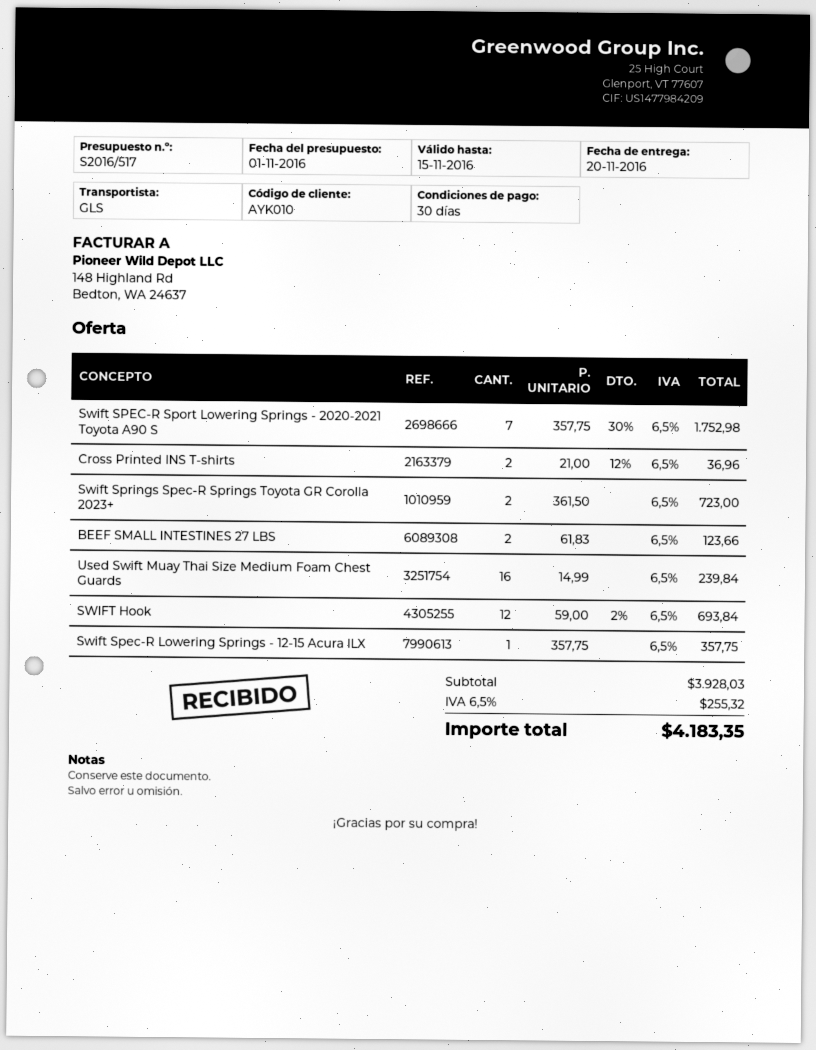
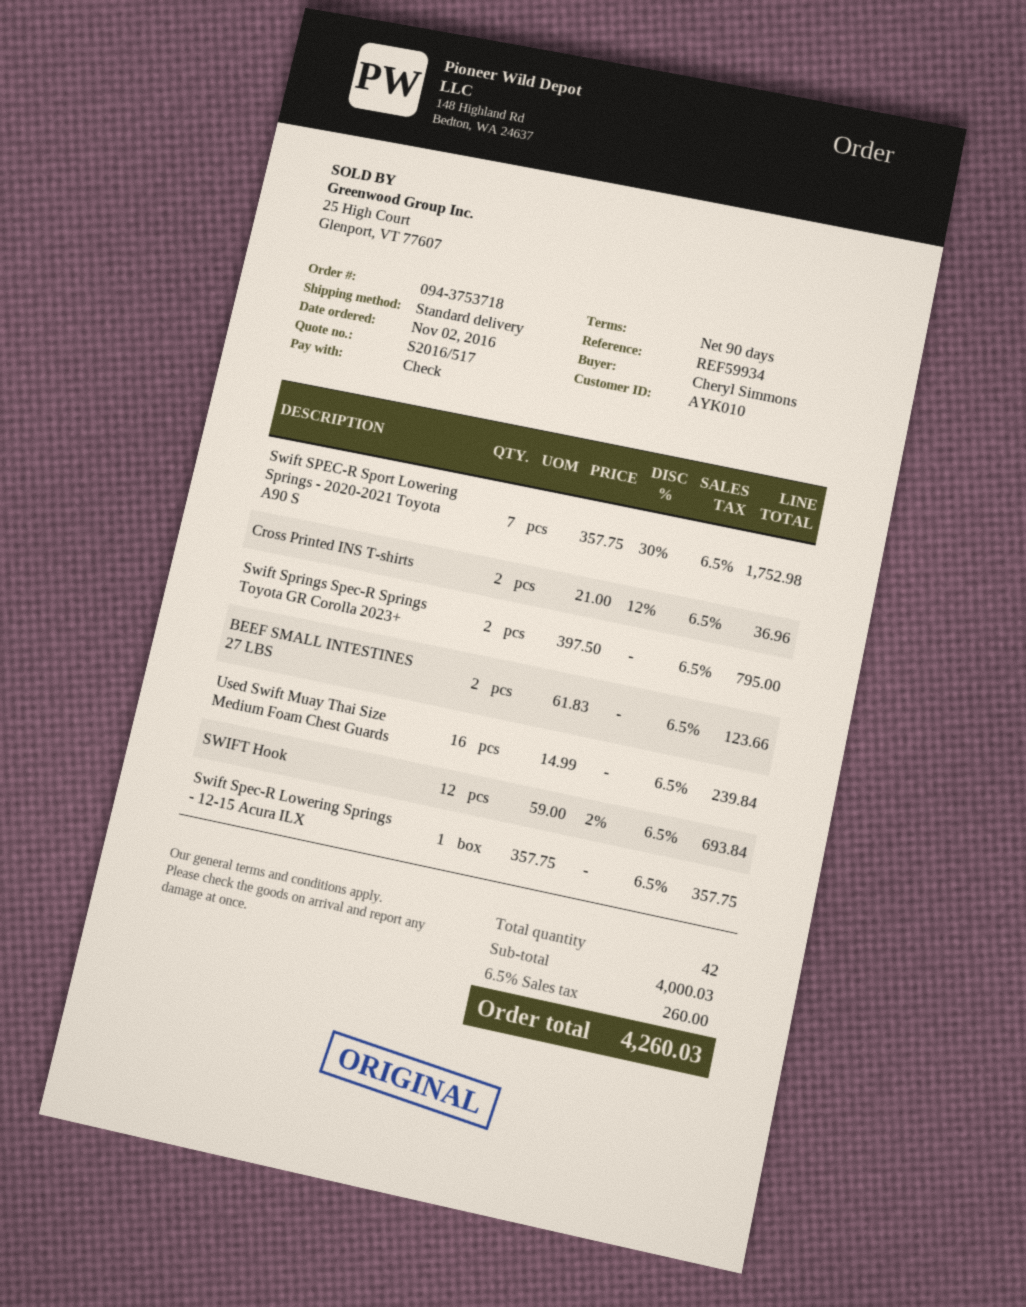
payment terms: 30 days -> 90 days
shipping method: GLS -> standard
Swift Springs Spec-R Springs Toyota GR Corolla 2023+: 2 x 361.50 = 723.00 -> 2 x 397.50 = 795.00
subtotal: 3928.03 -> 4000.03
tax: 6.5% = 255.32 -> 6.5% = 260.00
total: 4183.35 -> 4260.03

